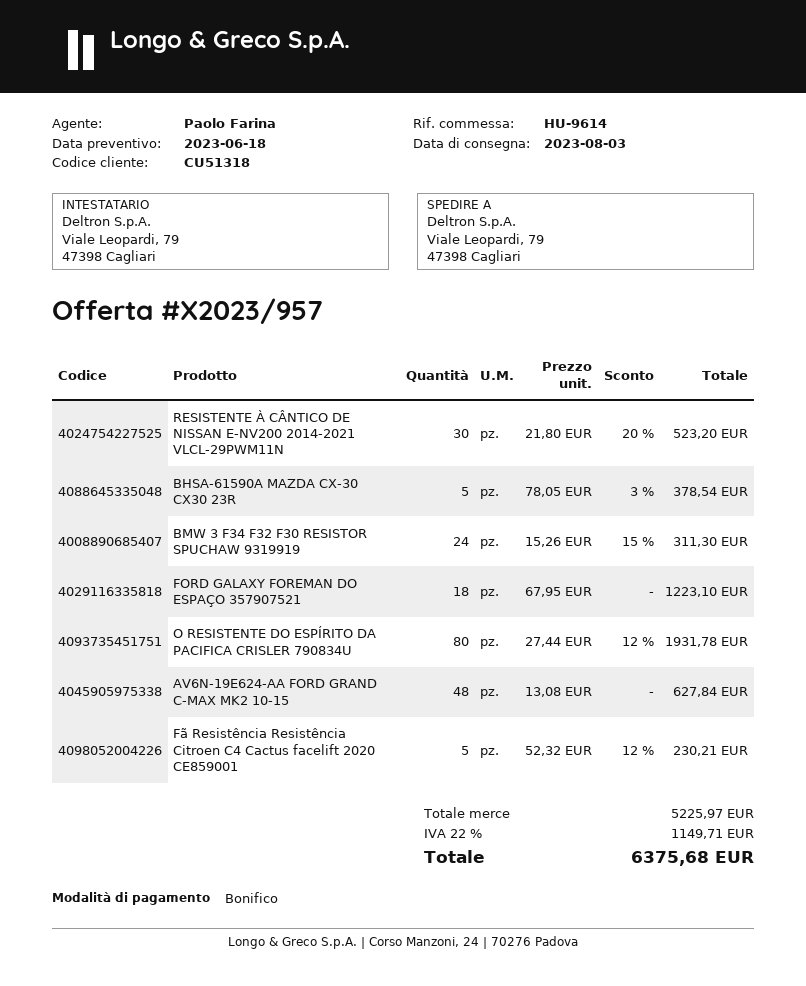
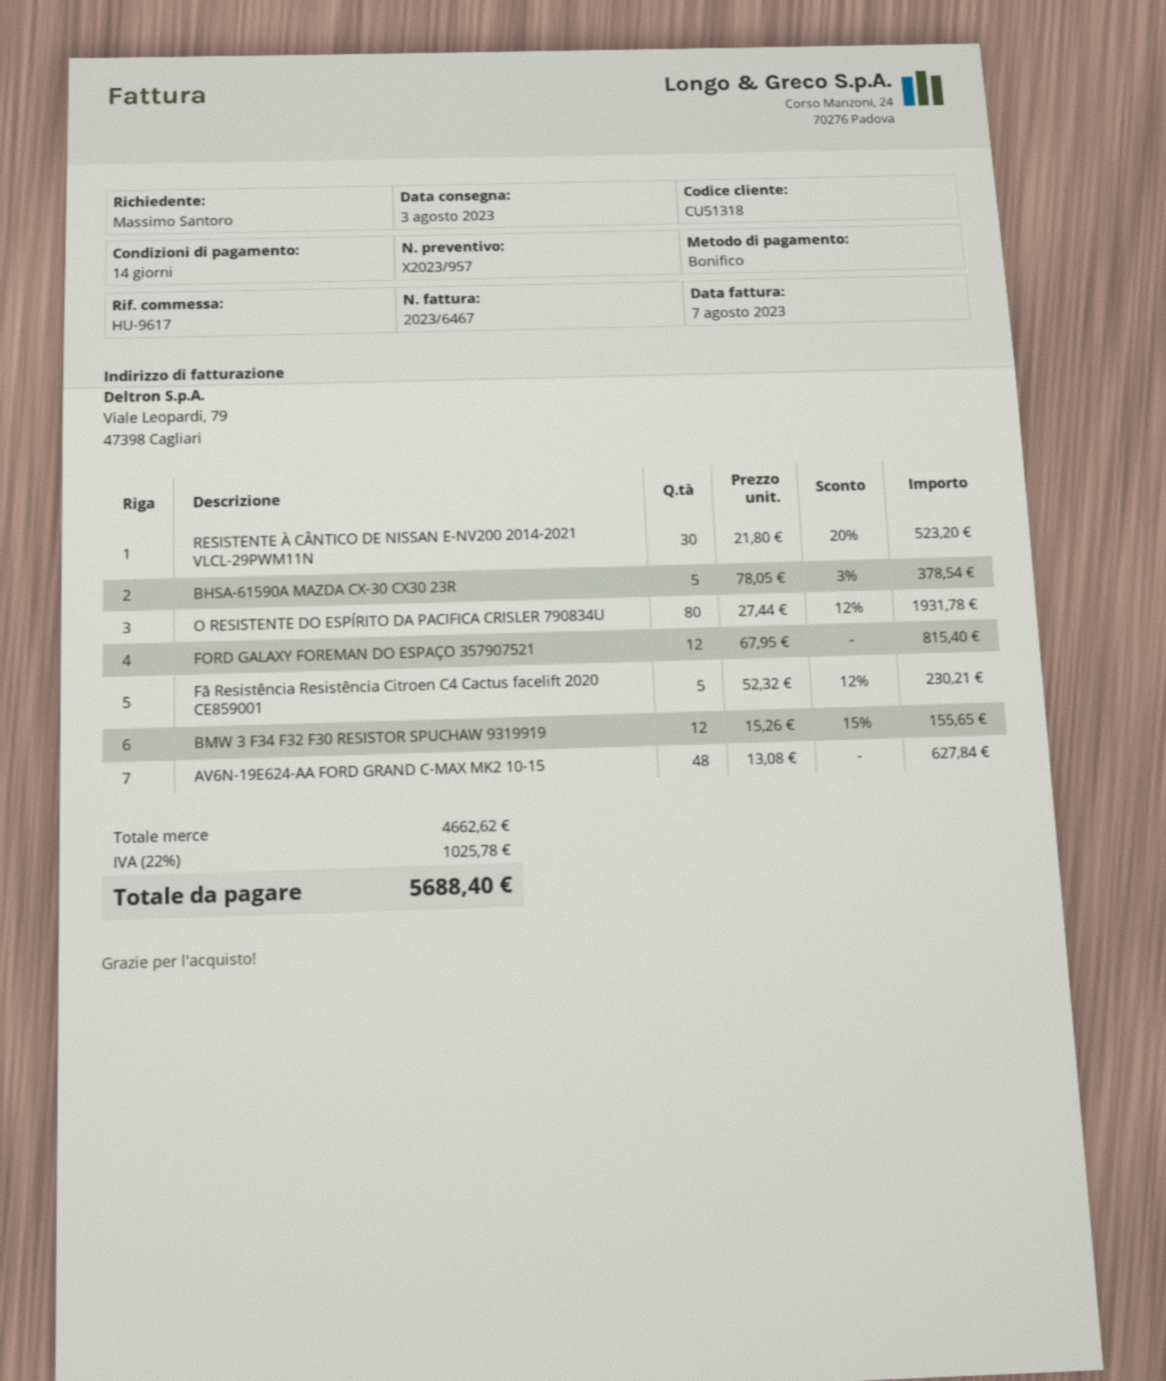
reference: HU-9614 -> HU-9617
BMW 3 F34 F32 F30 RESISTOR SPUCHAW 9319919: 24 x 15.26 - 15% = 311.30 -> 12 x 15.26 - 15% = 155.65
FORD GALAXY FOREMAN DO ESPAÇO 357907521: 18 x 67.95 = 1223.10 -> 12 x 67.95 = 815.40
subtotal: 5225.97 -> 4662.62
tax: 22% = 1149.71 -> 22% = 1025.78
total: 6375.68 -> 5688.40

